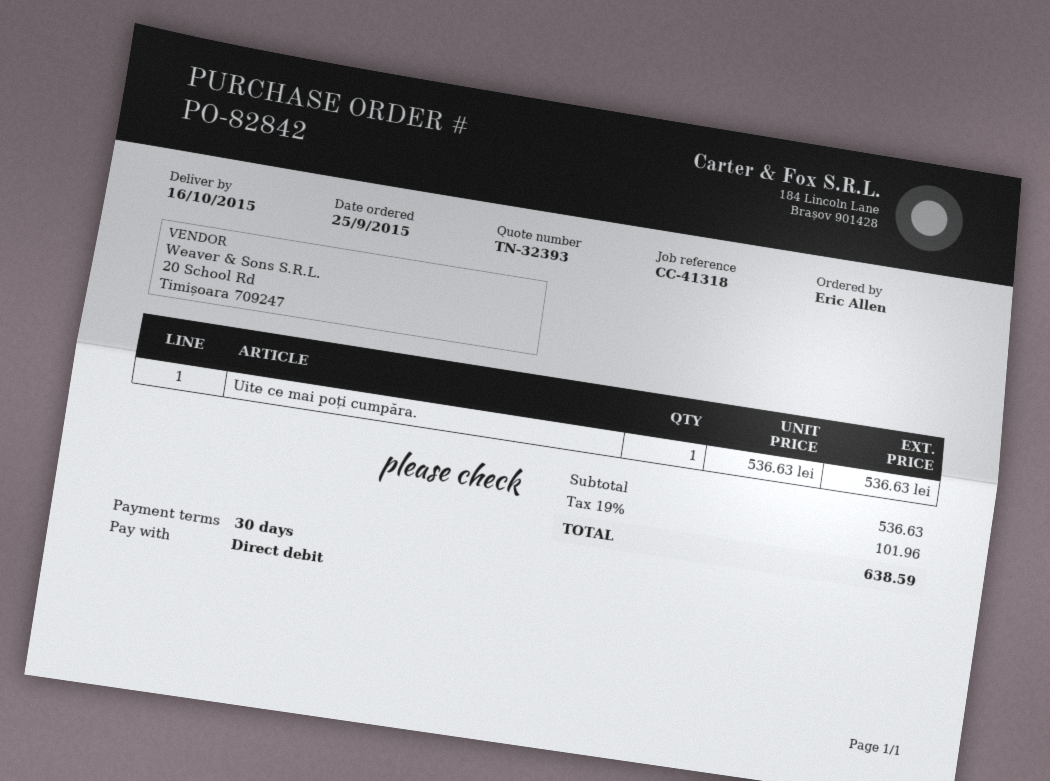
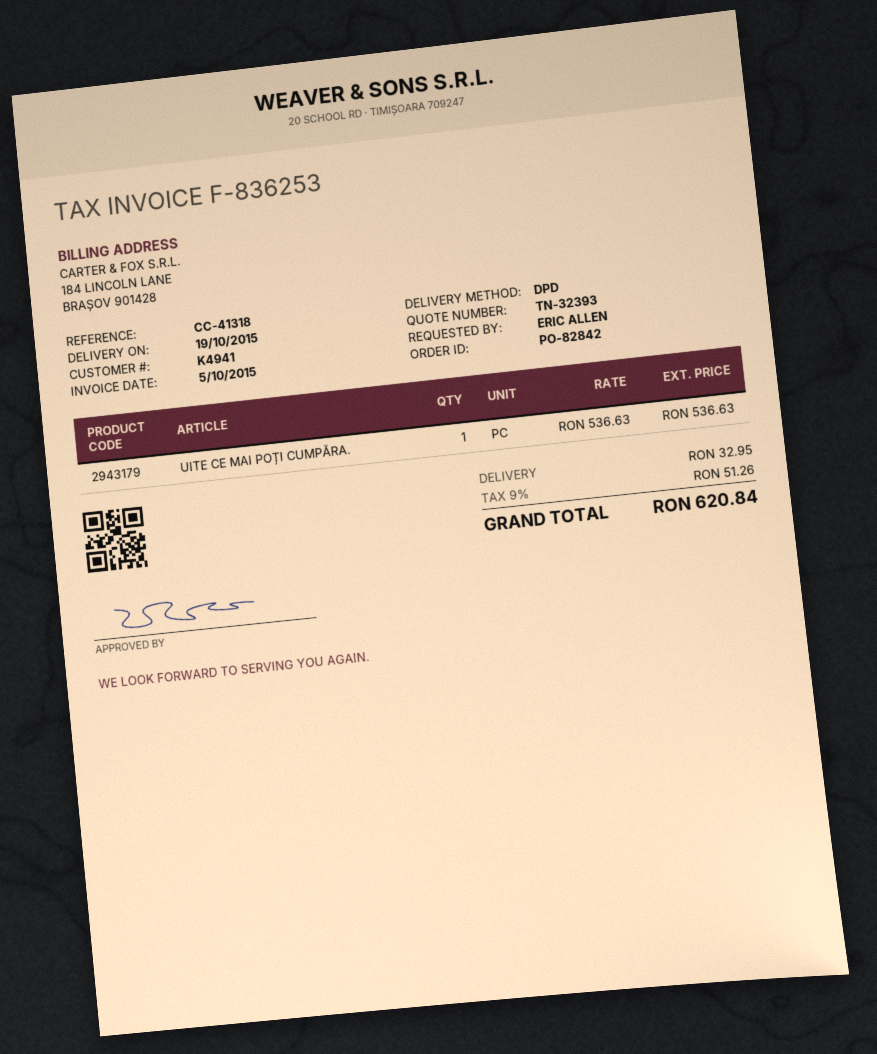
delivery date: 2015-10-16 -> 2015-10-19
shipping: none -> 32.95
tax: 19% = 101.96 -> 9% = 51.26
total: 638.59 -> 620.84

